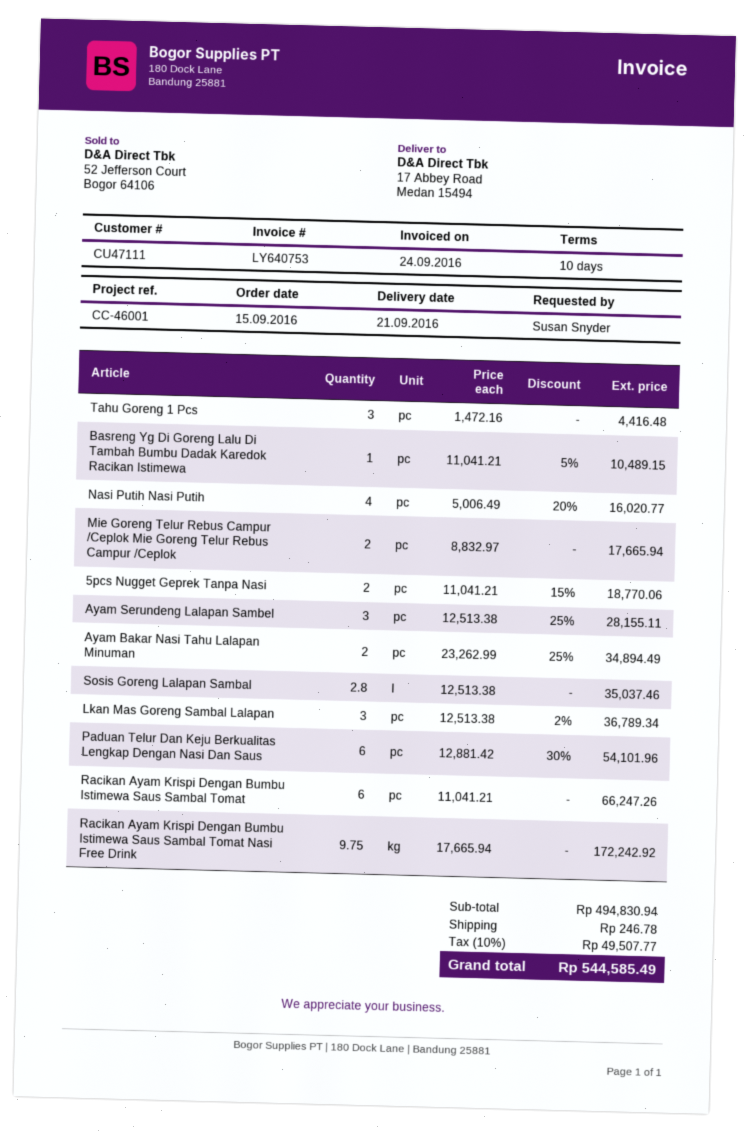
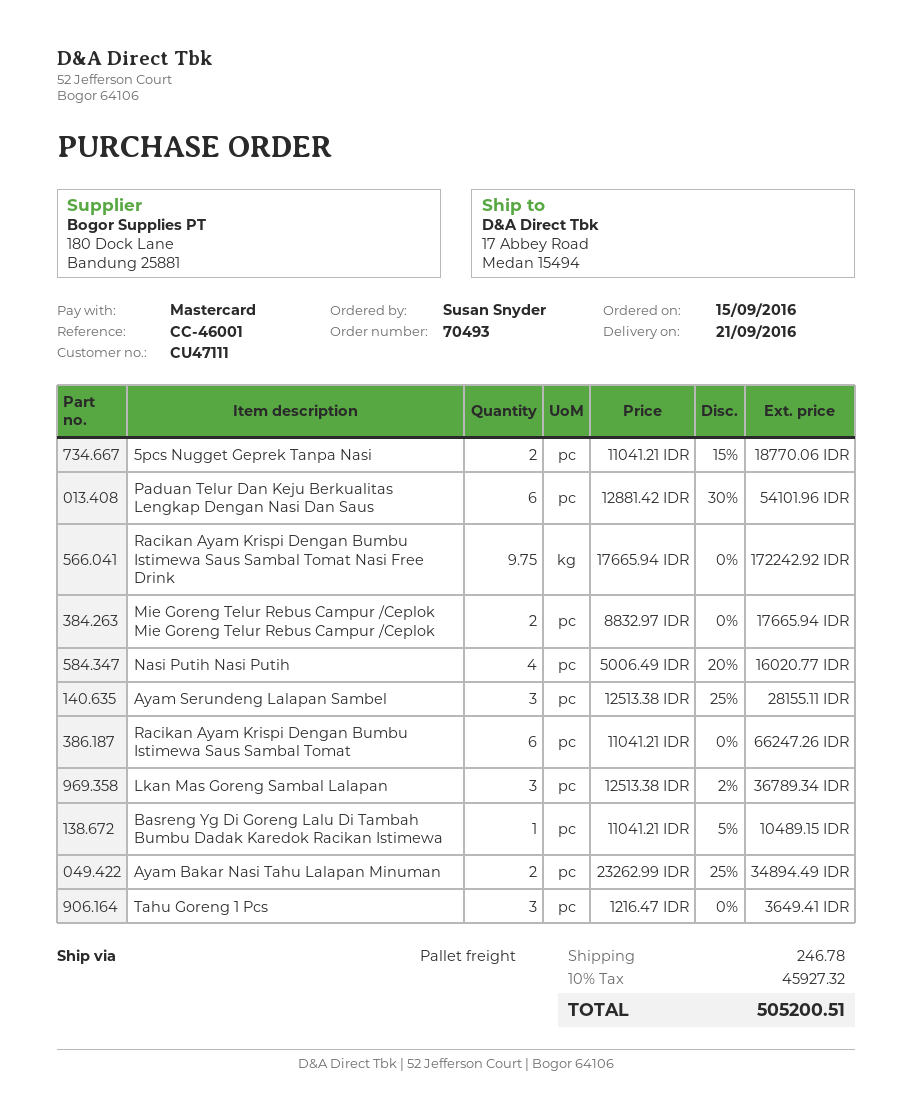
Tahu Goreng 1 Pcs: 3 x 1472.16 = 4416.48 -> 3 x 1216.47 = 3649.41
Sosis Goreng Lalapan Sambal: 2.8 x 12513.38 = 35037.46 -> none
tax: 10% = 49507.77 -> 10% = 45927.32
total: 544585.49 -> 505200.51

